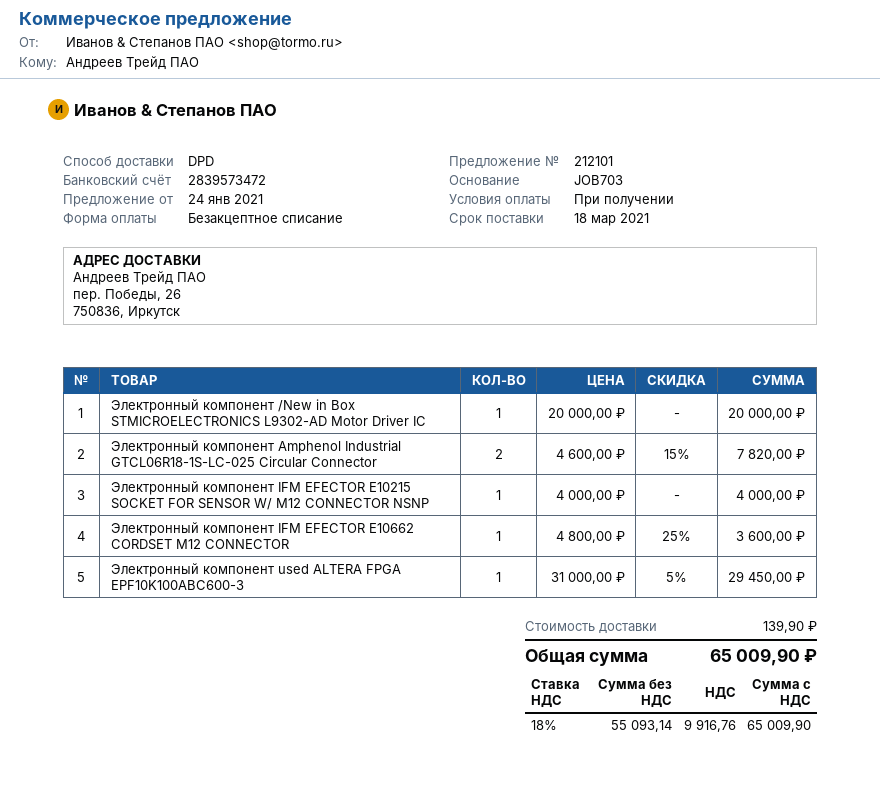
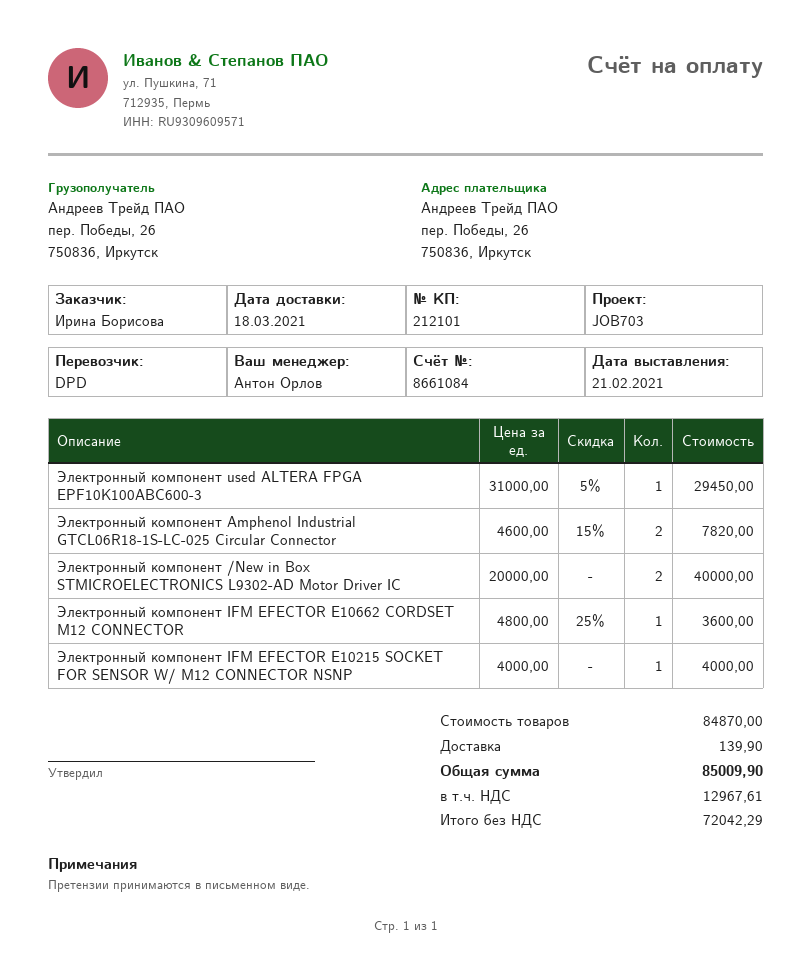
Электронный компонент /New in Box STMICROELECTRONICS L9302-AD Motor Driver IC: 1 x 20000.00 = 20000.00 -> 2 x 20000.00 = 40000.00
net: 55093.14 -> 72042.29
tax: 9916.76 -> 12967.61
total: 65009.90 -> 85009.90

